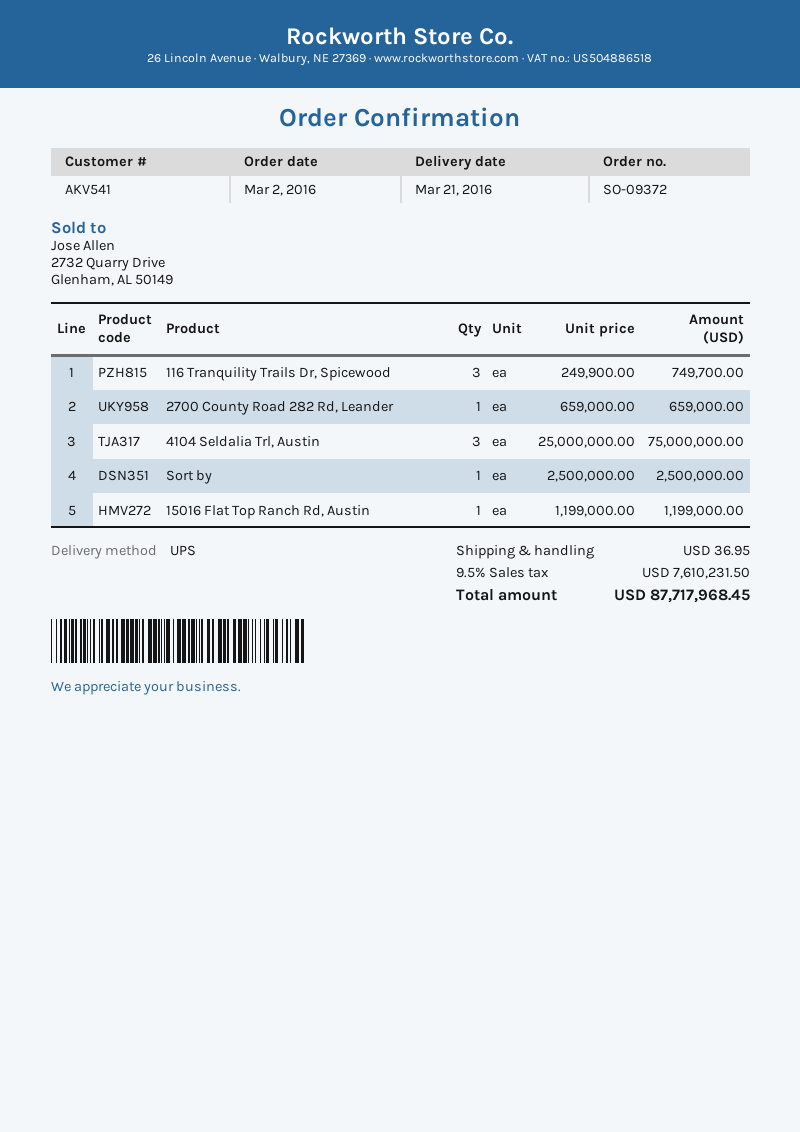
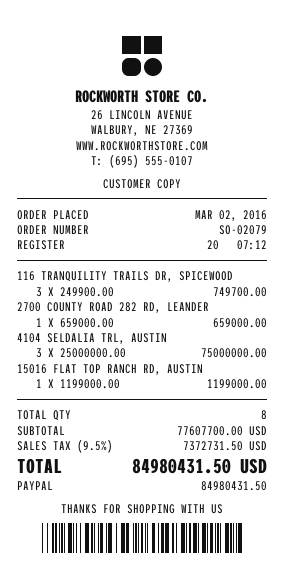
order number: SO-09372 -> SO-02079
Sort by: 1 x 2500000.00 = 2500000.00 -> none
shipping: 36.95 -> none
tax: 9.5% = 7610231.50 -> 9.5% = 7372731.50
total: 87717968.45 -> 84980431.50

